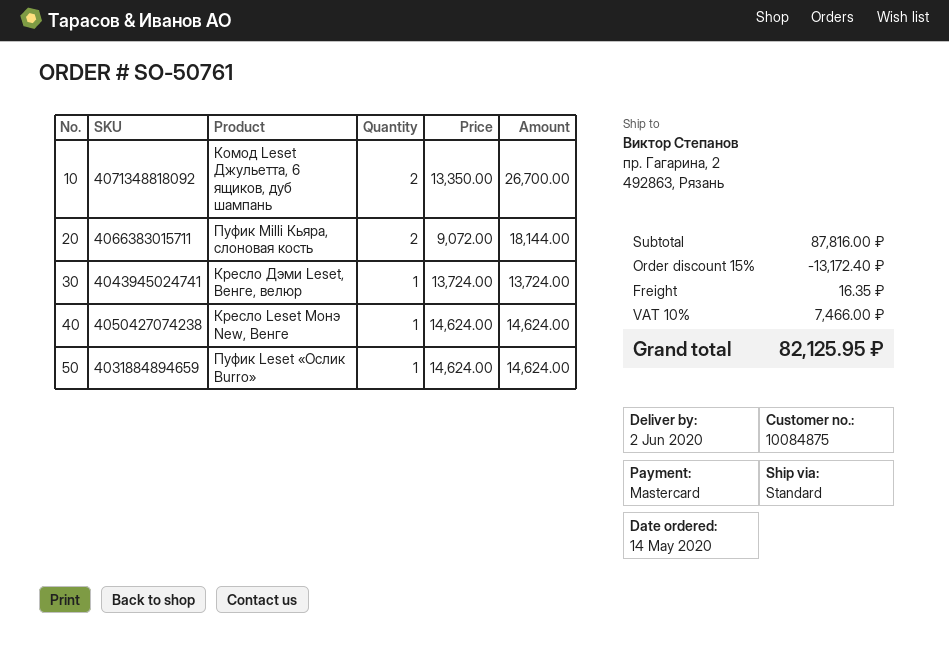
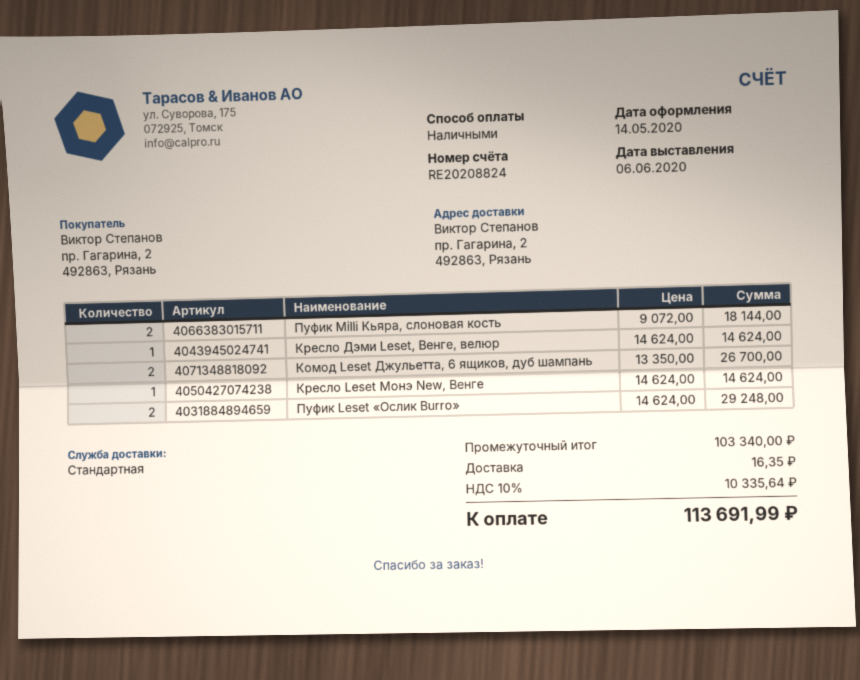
payment method: Mastercard -> cash
Кресло Дэми Leset, Венге, велюр: 1 x 13724.00 = 13724.00 -> 1 x 14624.00 = 14624.00
Пуфик Leset «Ослик Burro»: 1 x 14624.00 = 14624.00 -> 2 x 14624.00 = 29248.00
subtotal: 87816.00 -> 103340.00
discount: 15% = 13172.40 -> none
tax: 10% = 7466.00 -> 10% = 10335.64
total: 82125.95 -> 113691.99

